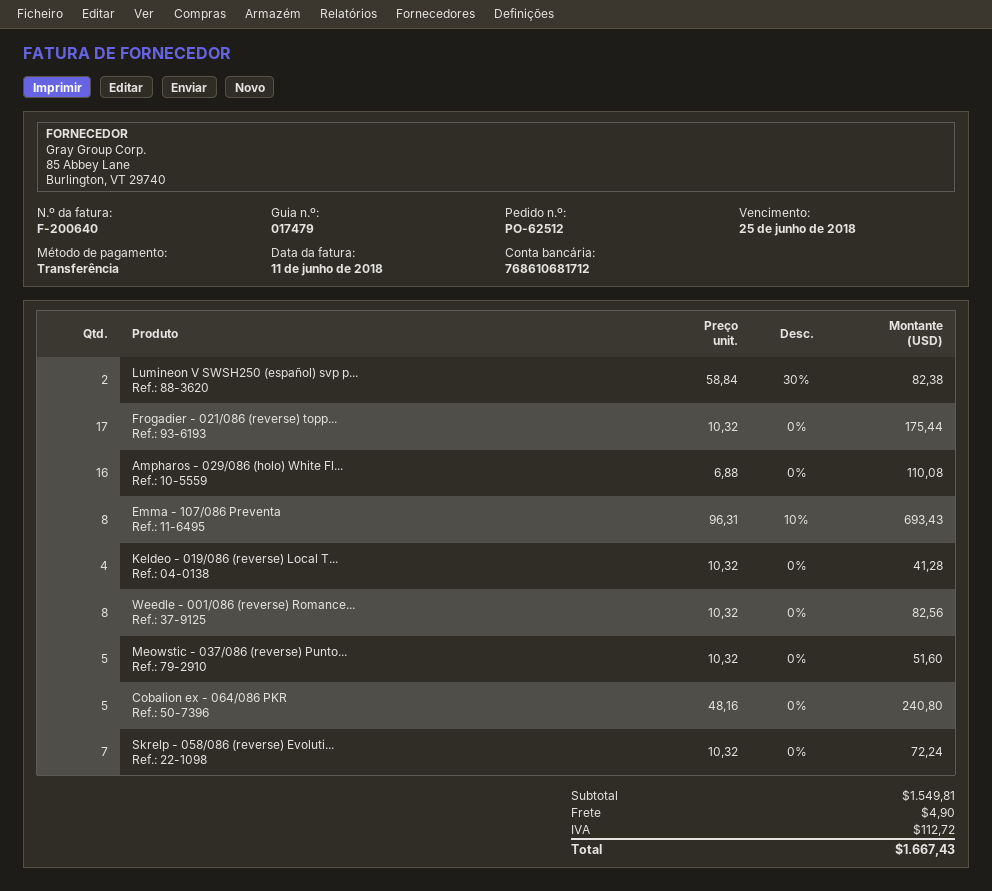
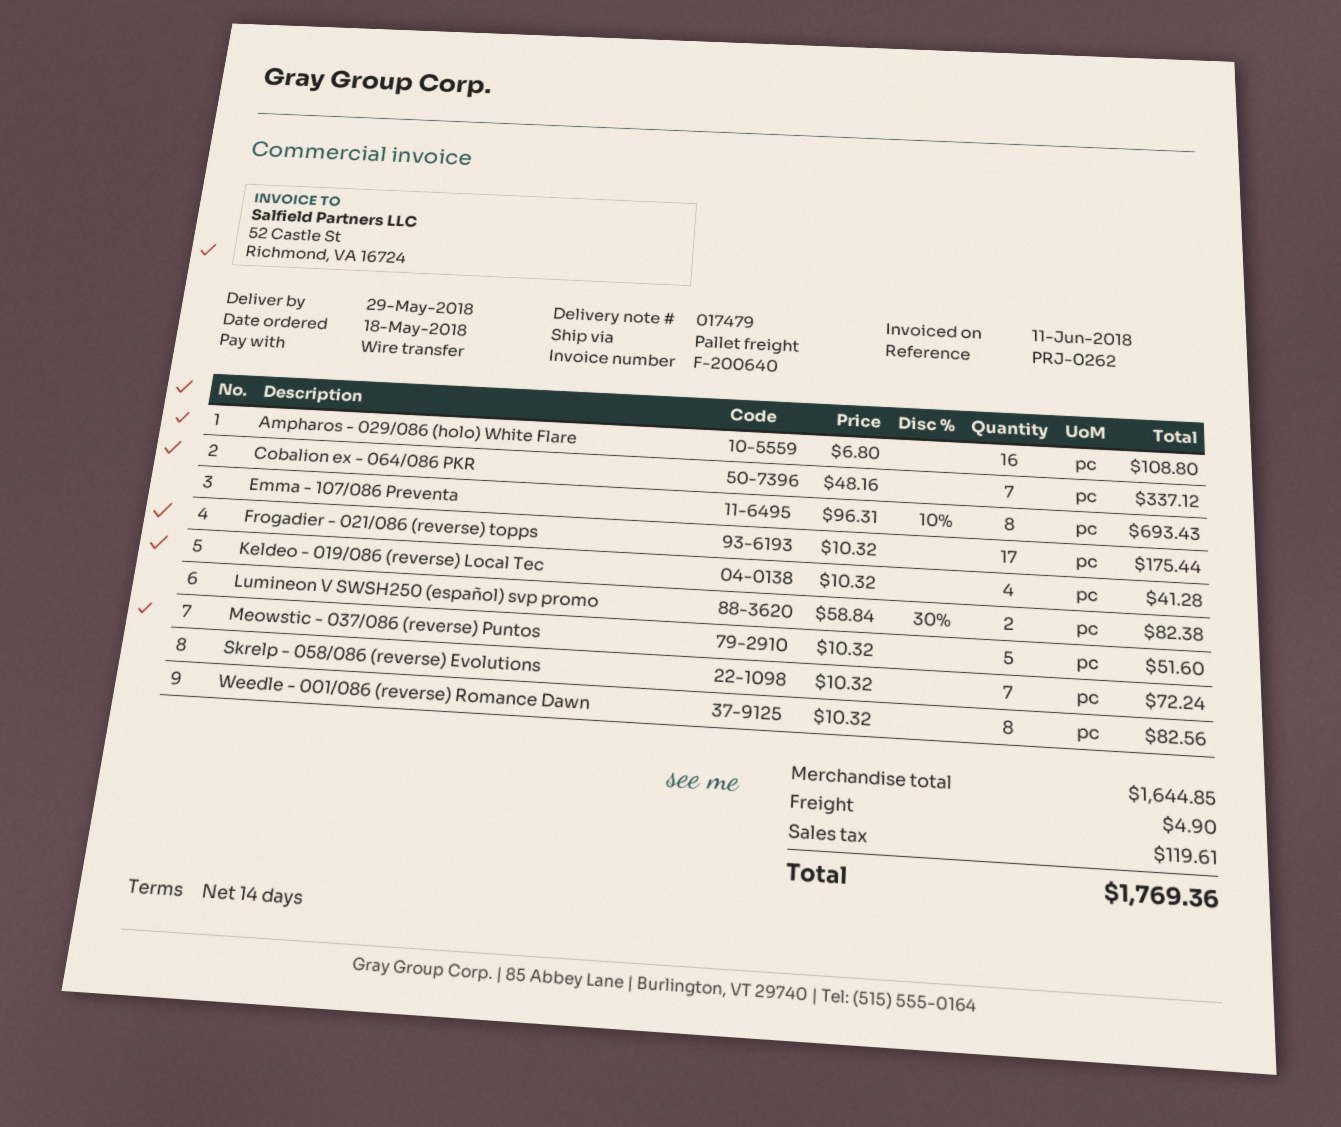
Ampharos - 029/086 (holo) White Fl...: 16 x 6.88 = 110.08 -> 16 x 6.80 = 108.80
Cobalion ex - 064/086 PKR: 5 x 48.16 = 240.80 -> 7 x 48.16 = 337.12
subtotal: 1549.81 -> 1644.85
tax: 112.72 -> 119.61
total: 1667.43 -> 1769.36

